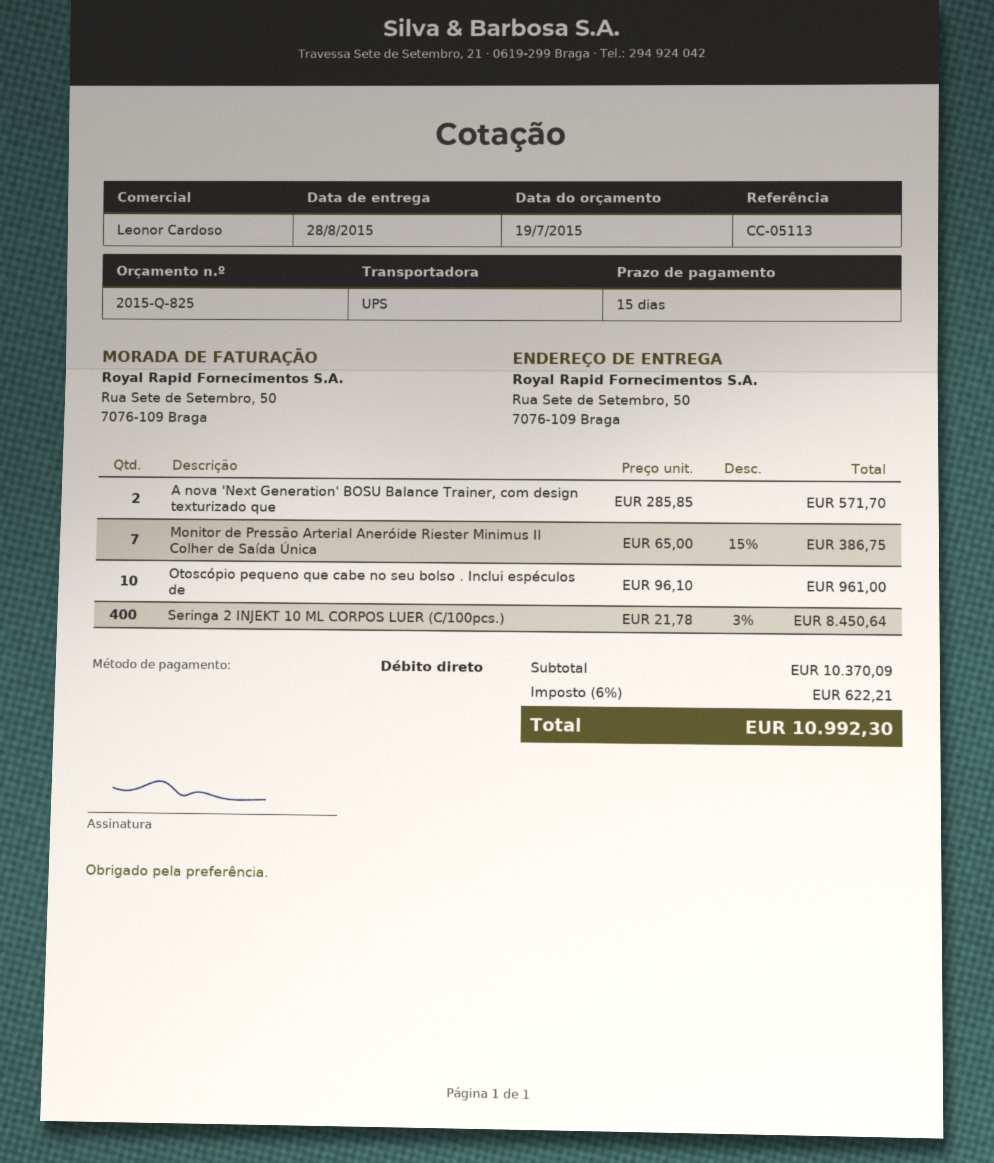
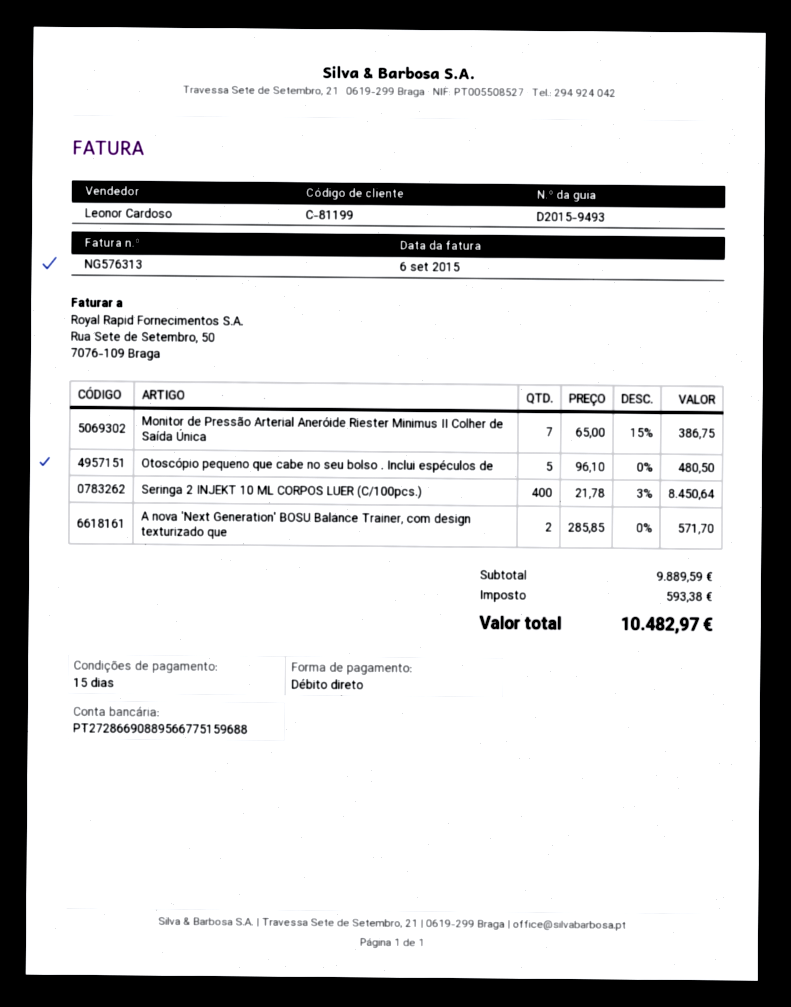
Otoscópio pequeno que cabe no seu bolso . Inclui espéculos de: 10 x 96.10 = 961.00 -> 5 x 96.10 = 480.50
subtotal: 10370.09 -> 9889.59
tax: 622.21 -> 593.38
total: 10992.30 -> 10482.97

